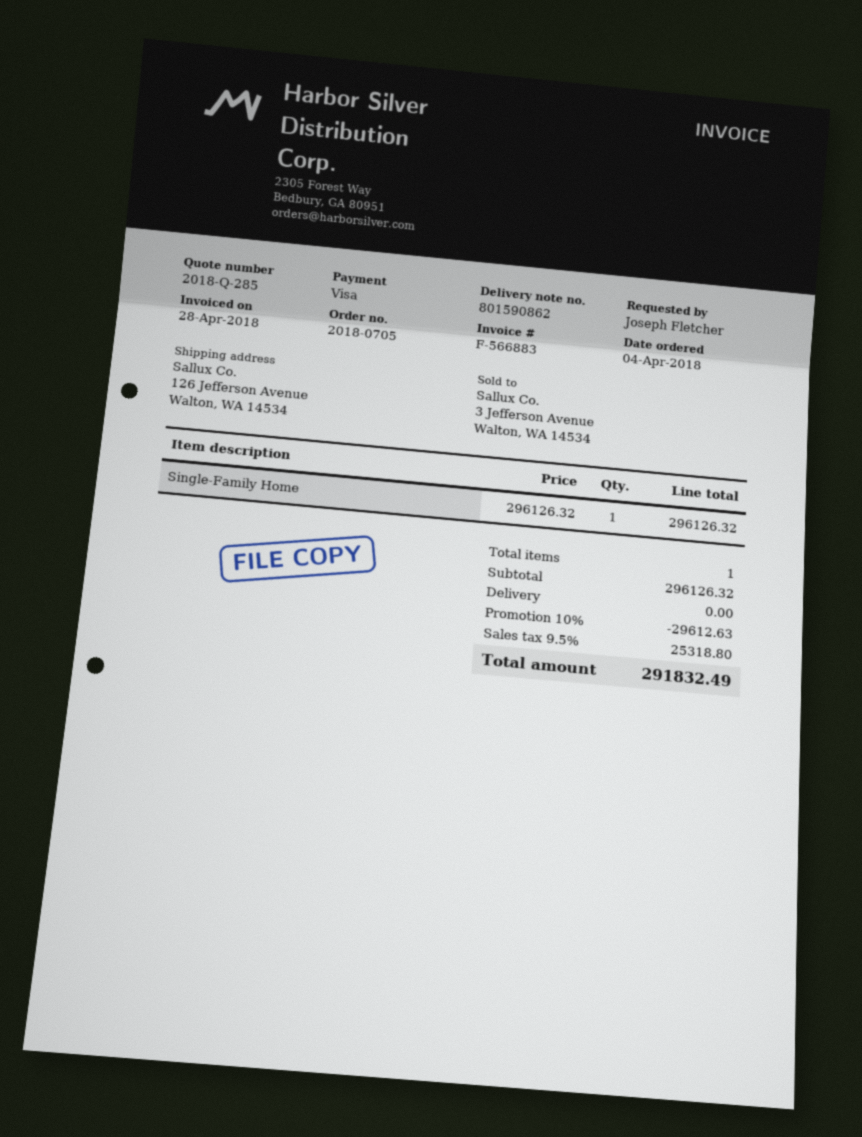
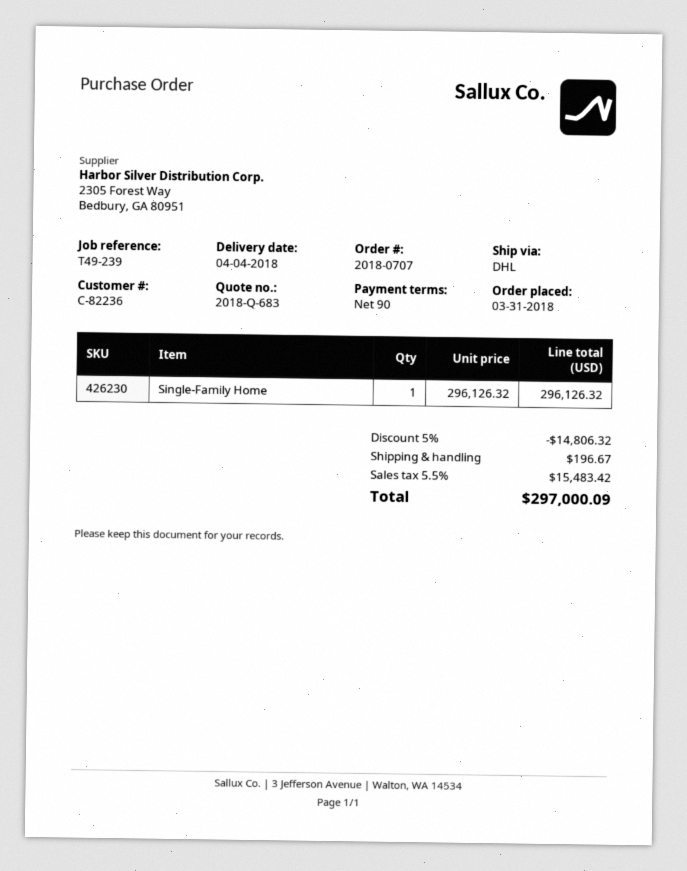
quote number: 2018-Q-285 -> 2018-Q-683
order number: 2018-0705 -> 2018-0707
order date: 2018-04-04 -> 2018-03-31
discount: 10% = 29612.63 -> 5% = 14806.32
shipping: 0.00 -> 196.67
tax: 9.5% = 25318.80 -> 5.5% = 15483.42
total: 291832.49 -> 297000.09

